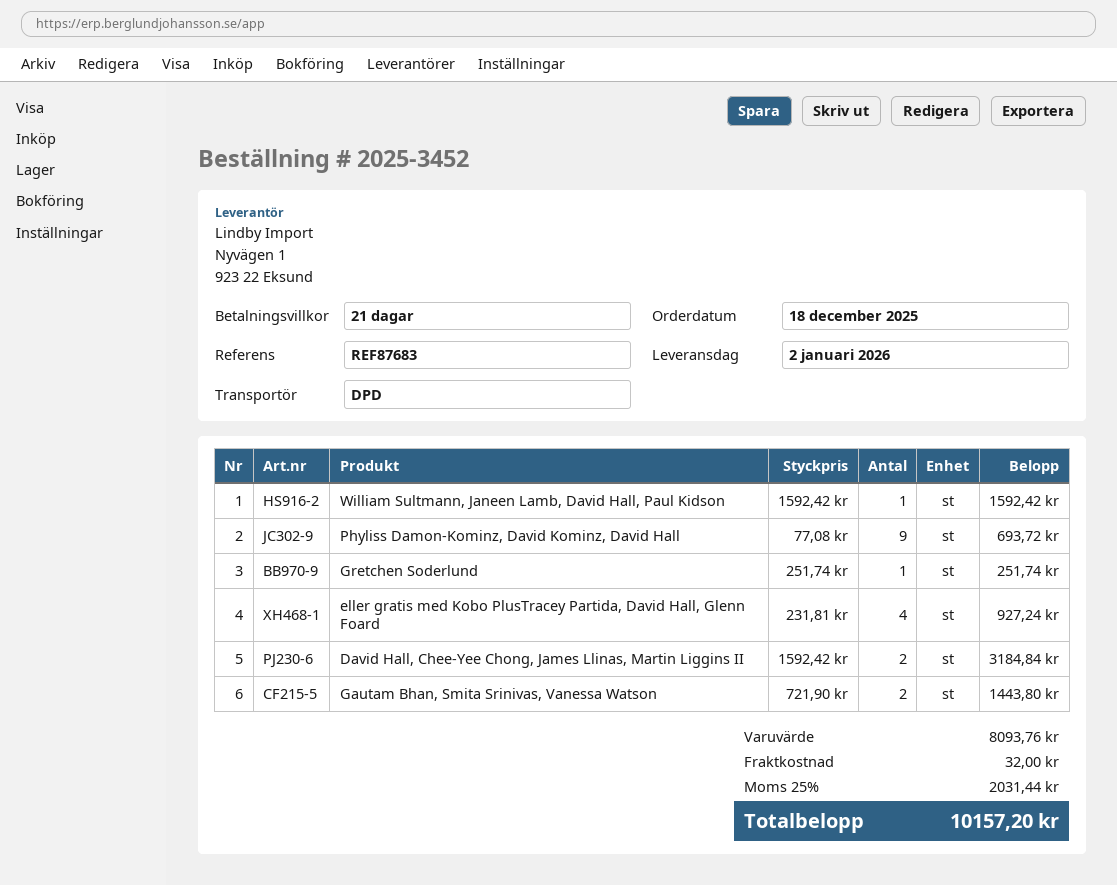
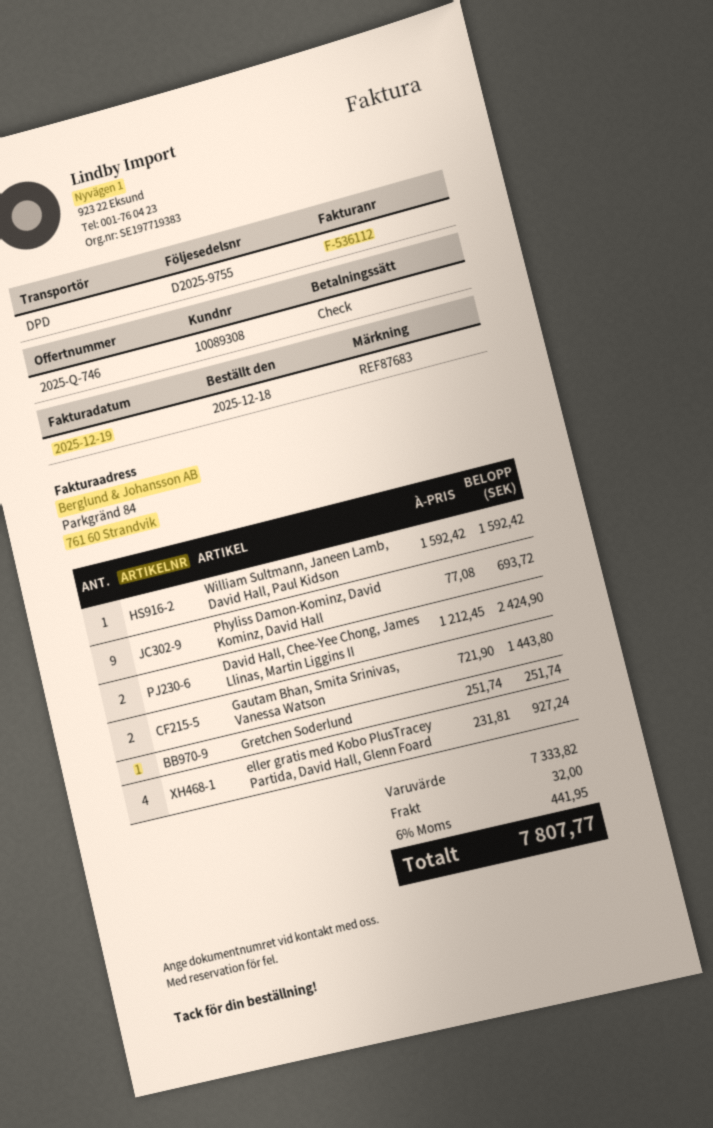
David Hall, Chee-Yee Chong, James Llinas, Martin Liggins II: 2 x 1592.42 = 3184.84 -> 2 x 1212.45 = 2424.90
subtotal: 8093.76 -> 7333.82
tax: 25% = 2031.44 -> 6% = 441.95
total: 10157.20 -> 7807.77

